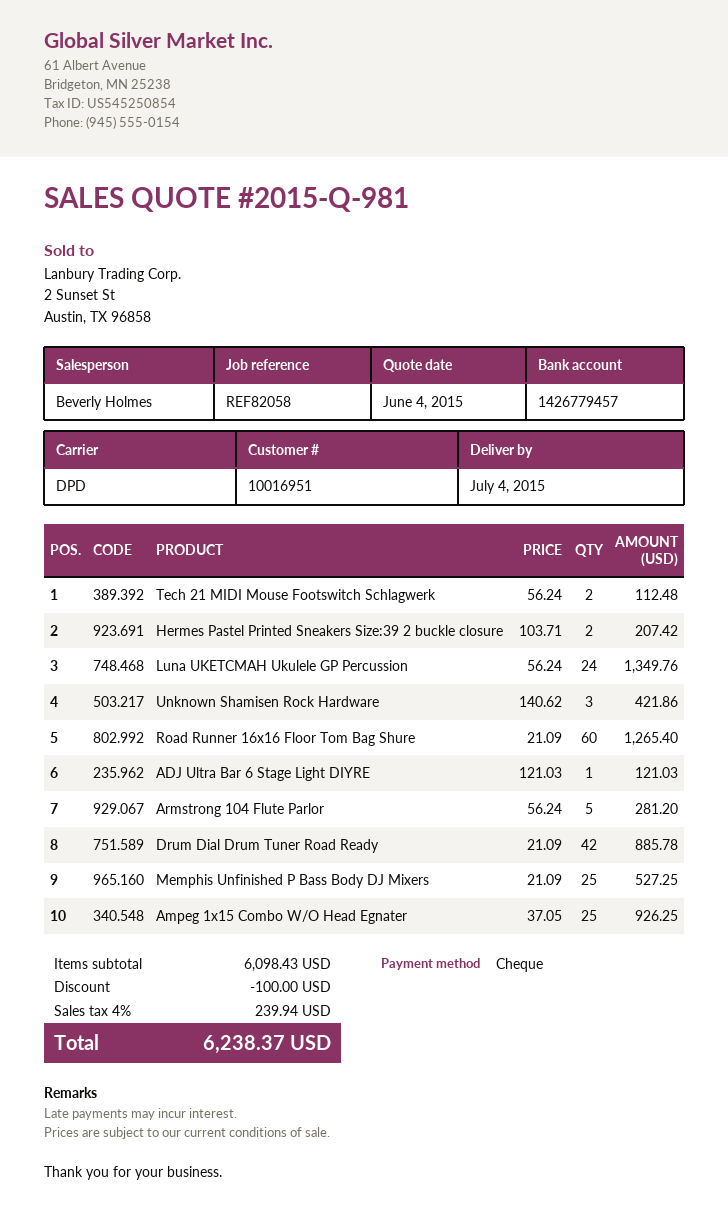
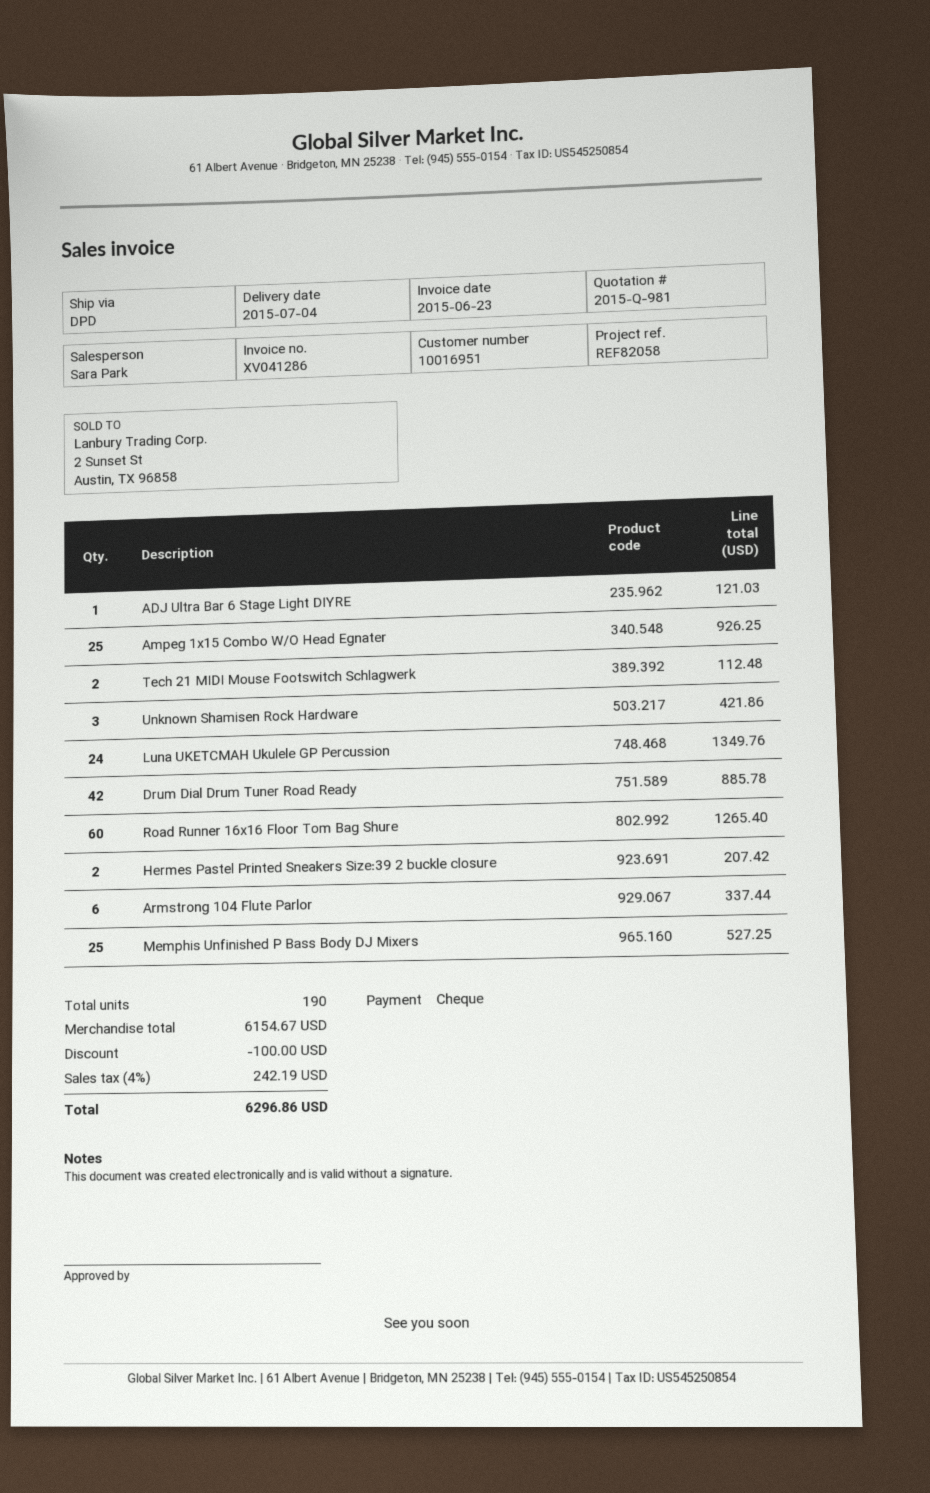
sales rep: Beverly Holmes -> Sara Park
Armstrong 104 Flute Parlor: 5 for 281.20 -> 6 for 337.44
subtotal: 6098.43 -> 6154.67
tax: 4% = 239.94 -> 4% = 242.19
total: 6238.37 -> 6296.86

